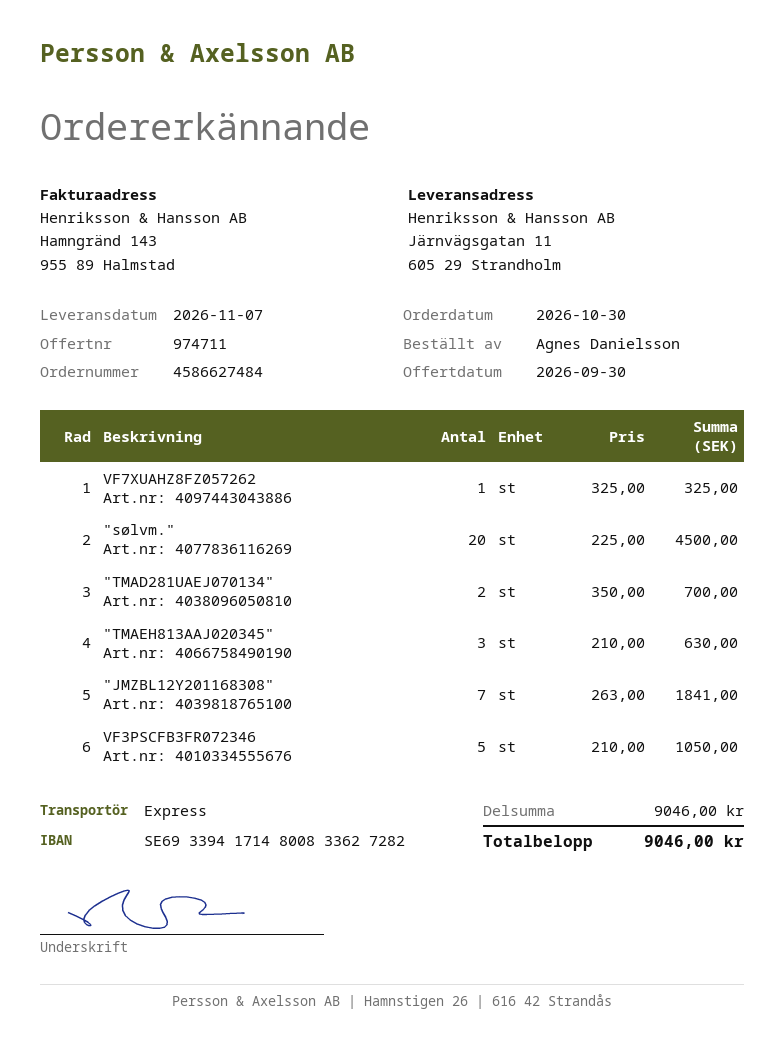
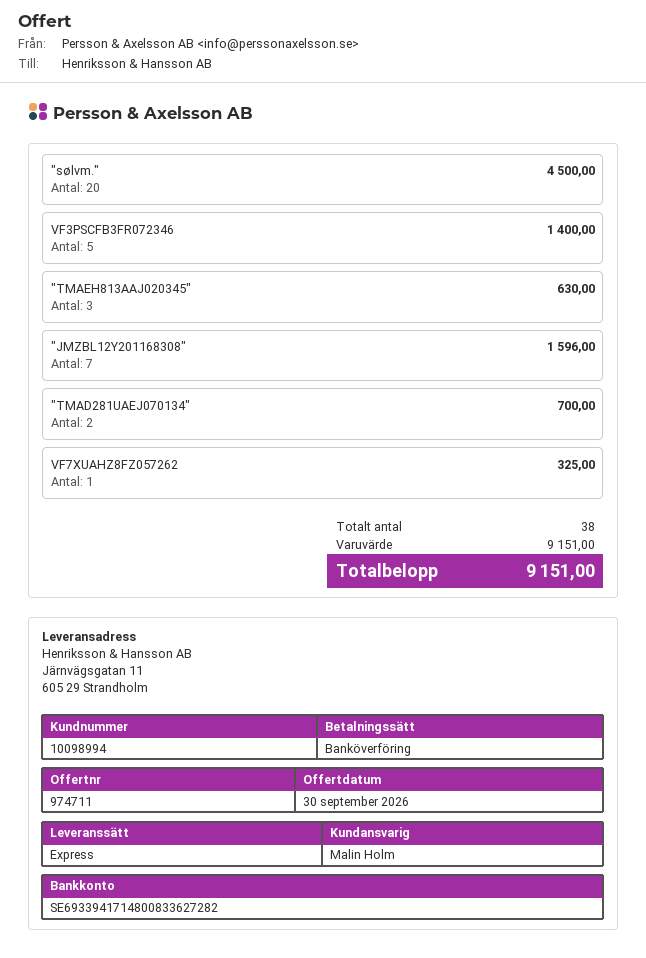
"JMZBL12Y201168308": 7 for 1841.00 -> 7 for 1596.00
VF3PSCFB3FR072346: 5 for 1050.00 -> 5 for 1400.00
subtotal: 9046.00 -> 9151.00
total: 9046.00 -> 9151.00

